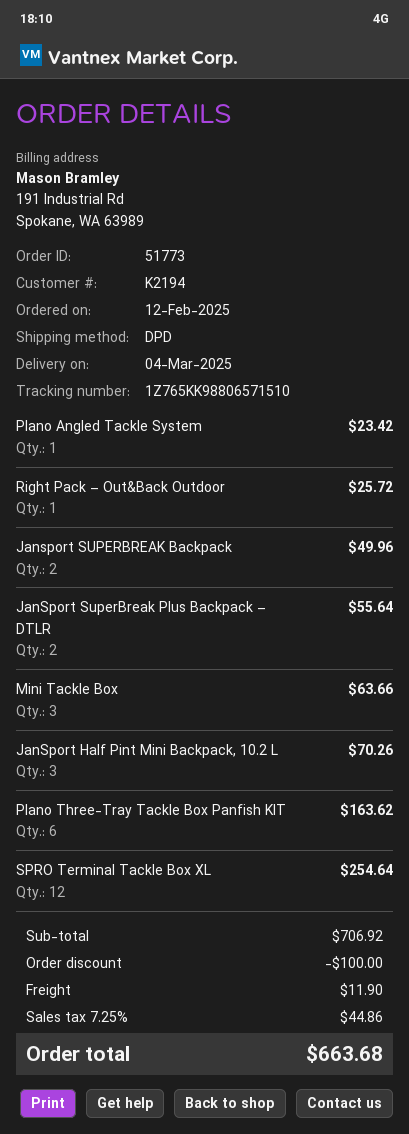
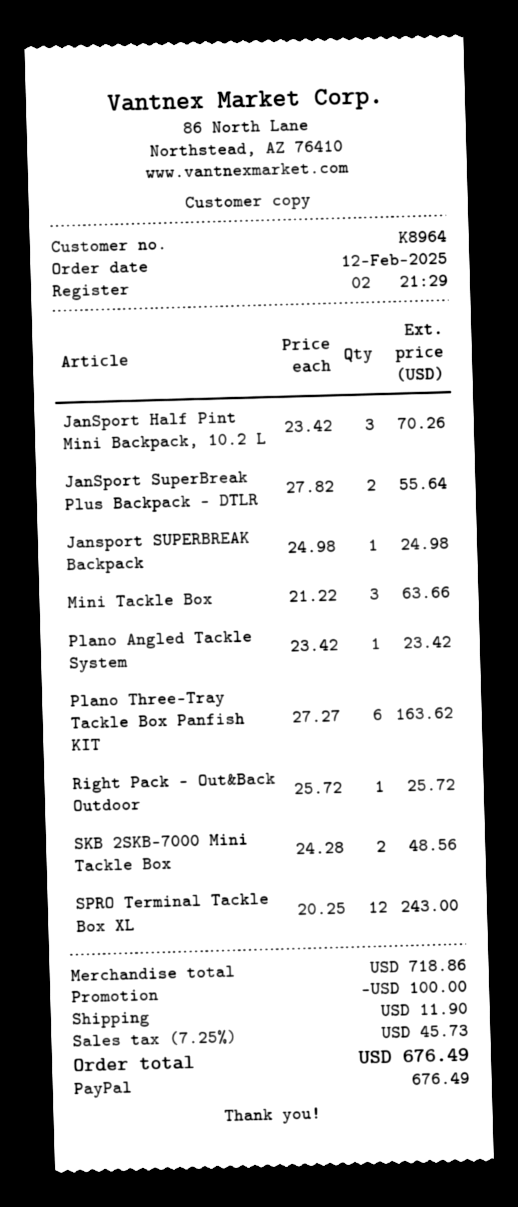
customer number: K2194 -> K8964
Jansport SUPERBREAK Backpack: 2 for 49.96 -> 1 for 24.98
SPRO Terminal Tackle Box XL: 12 for 254.64 -> 12 for 243.00
SKB 2SKB-7000 Mini Tackle Box: none -> 2 for 48.56
subtotal: 706.92 -> 718.86
tax: 7.25% = 44.86 -> 7.25% = 45.73
total: 663.68 -> 676.49

